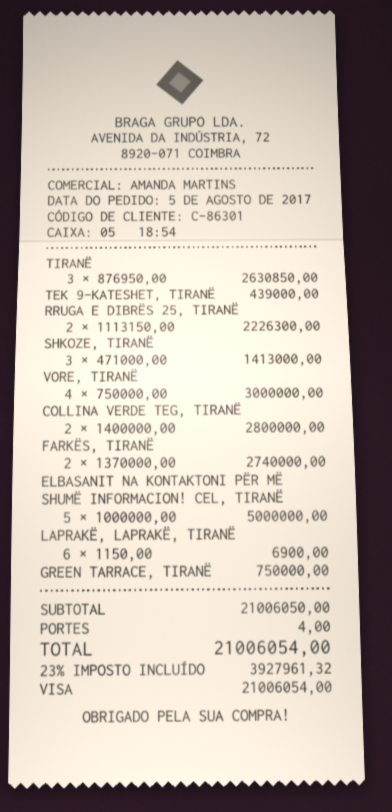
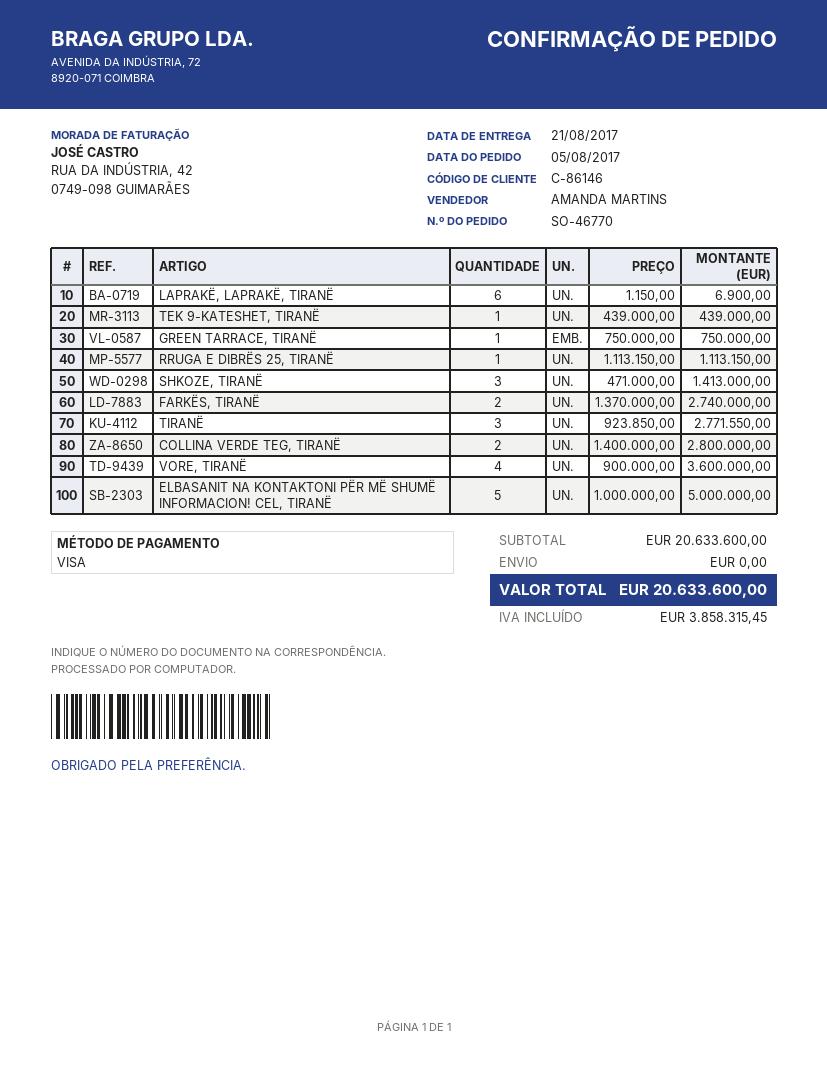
customer number: C-86301 -> C-86146
TIRANË: 3 x 876950.00 = 2630850.00 -> 3 x 923850.00 = 2771550.00
RRUGA E DIBRËS 25, TIRANË: 2 x 1113150.00 = 2226300.00 -> 1 x 1113150.00 = 1113150.00
VORE, TIRANË: 4 x 750000.00 = 3000000.00 -> 4 x 900000.00 = 3600000.00
subtotal: 21006050.00 -> 20633600.00
shipping: 4.00 -> 0.00
tax: 3927961.32 -> 3858315.45
total: 21006054.00 -> 20633600.00

